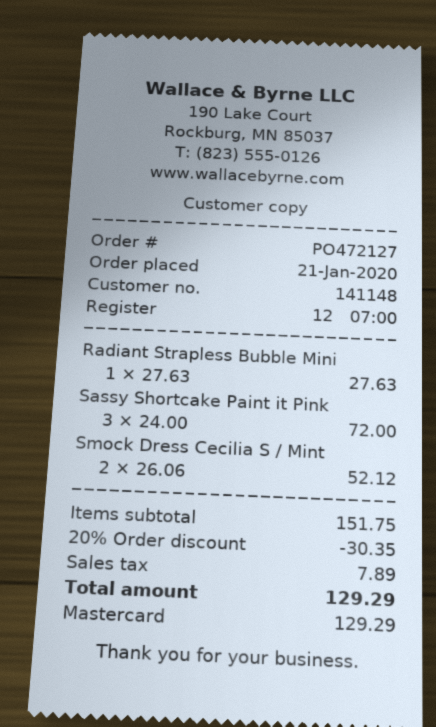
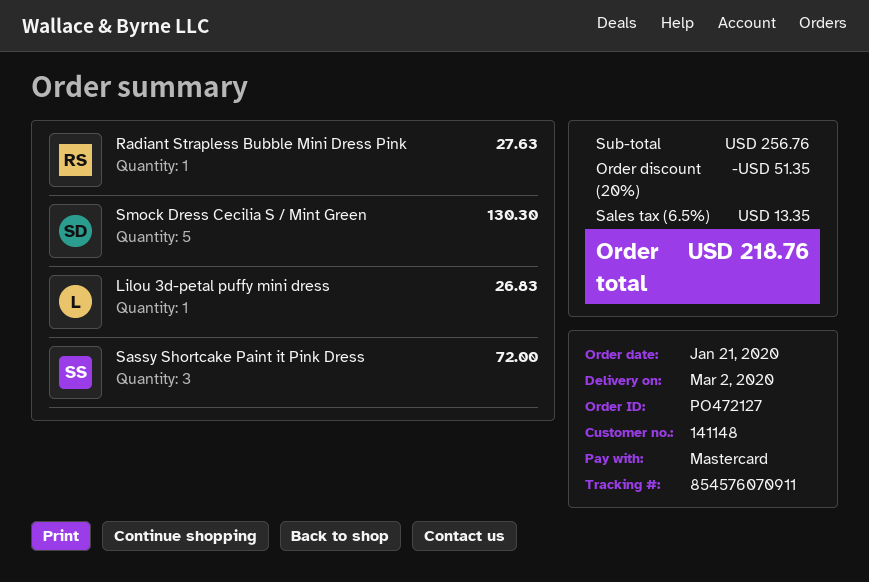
Smock Dress Cecilia S / Mint: 2 for 52.12 -> 5 for 130.30
Lilou 3d-petal puffy mini dress: none -> 1 for 26.83
subtotal: 151.75 -> 256.76
discount: 20% = 30.35 -> 20% = 51.35
tax: 7.89 -> 13.35
total: 129.29 -> 218.76

